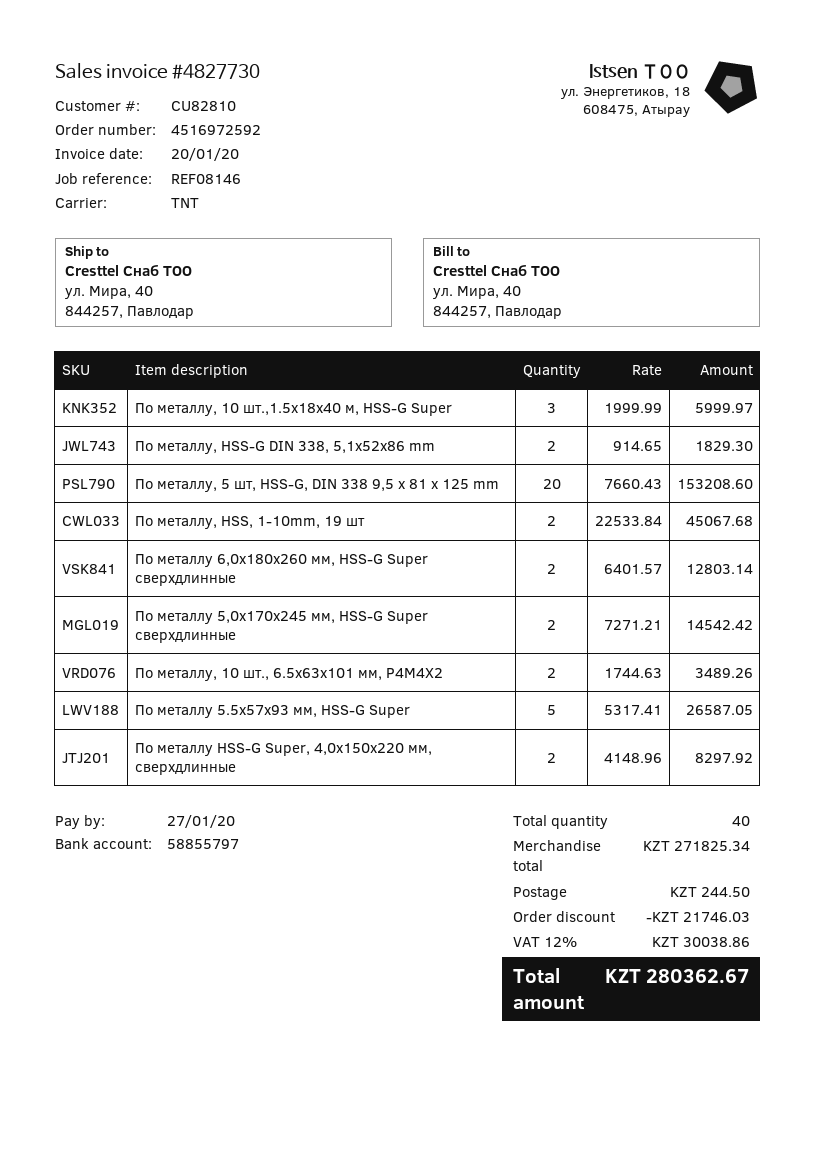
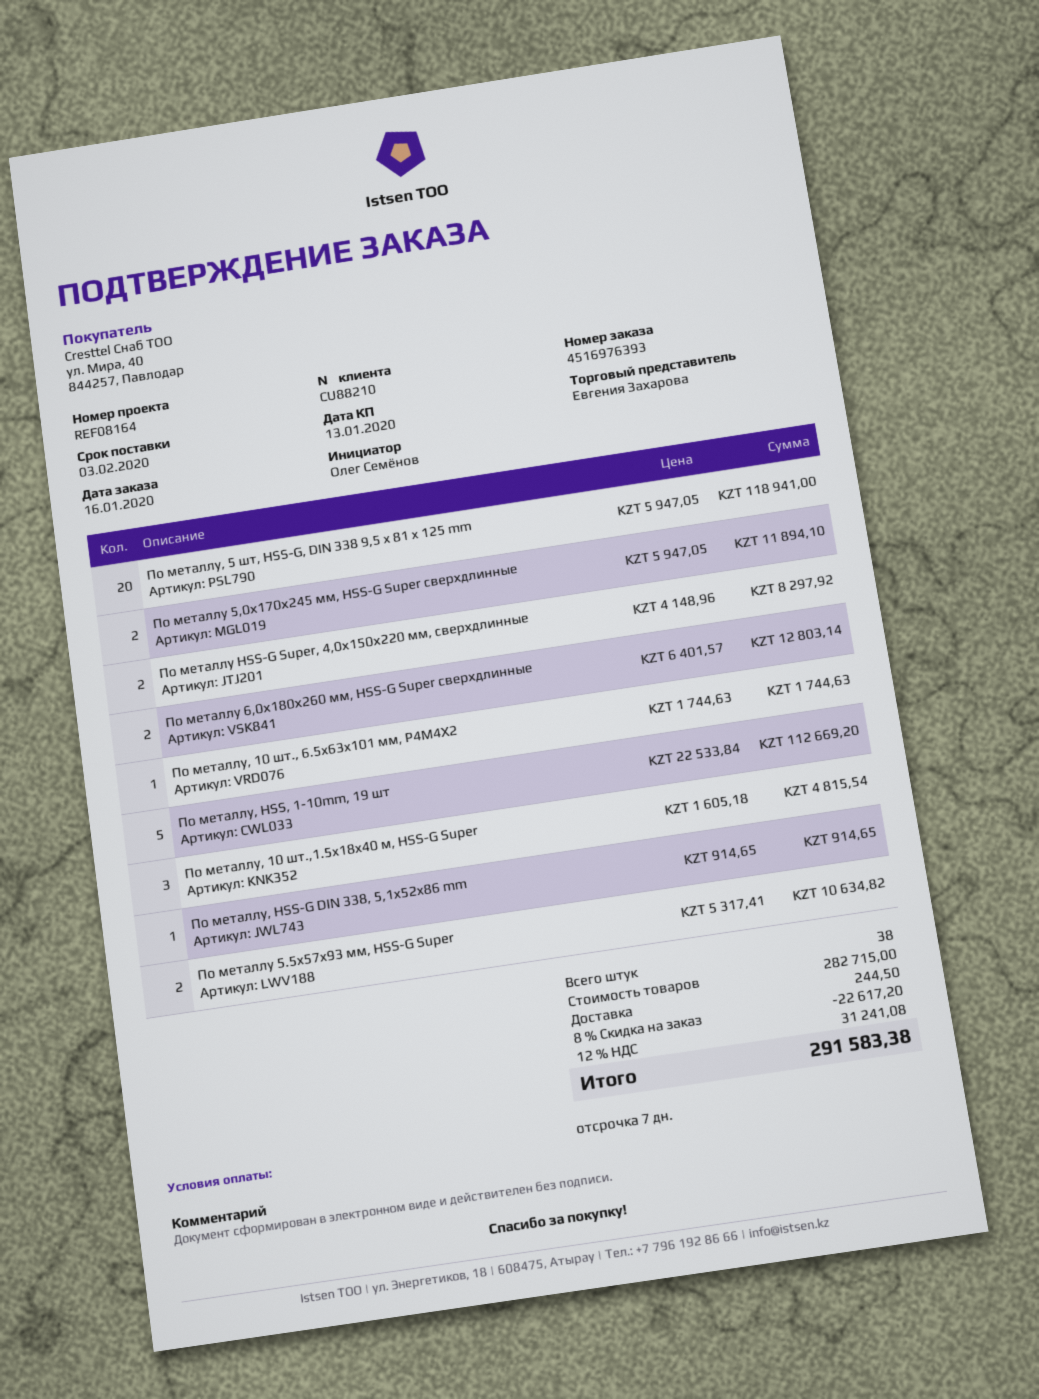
order number: 4516972592 -> 4516976393
customer number: CU82810 -> CU88210
reference: REF08146 -> REF08164
По металлу, 10 шт.,1.5x18x40 м, HSS-G Super: 3 x 1999.99 = 5999.97 -> 3 x 1605.18 = 4815.54
По металлу, HSS-G DIN 338, 5,1x52x86 mm: 2 x 914.65 = 1829.30 -> 1 x 914.65 = 914.65
По металлу, 5 шт, HSS-G, DIN 338 9,5 x 81 x 125 mm: 20 x 7660.43 = 153208.60 -> 20 x 5947.05 = 118941.00
По металлу, HSS, 1-10mm, 19 шт: 2 x 22533.84 = 45067.68 -> 5 x 22533.84 = 112669.20
По металлу 5,0х170х245 мм, HSS-G Super сверхдлинные: 2 x 7271.21 = 14542.42 -> 2 x 5947.05 = 11894.10
По металлу, 10 шт., 6.5x63x101 мм, Р4М4Х2: 2 x 1744.63 = 3489.26 -> 1 x 1744.63 = 1744.63
По металлу 5.5x57x93 мм, HSS-G Super: 5 x 5317.41 = 26587.05 -> 2 x 5317.41 = 10634.82
total quantity: 40 -> 38
subtotal: 271825.34 -> 282715.00
discount: 21746.03 -> 22617.20
tax: 12% = 30038.86 -> 12% = 31241.08
total: 280362.67 -> 291583.38

